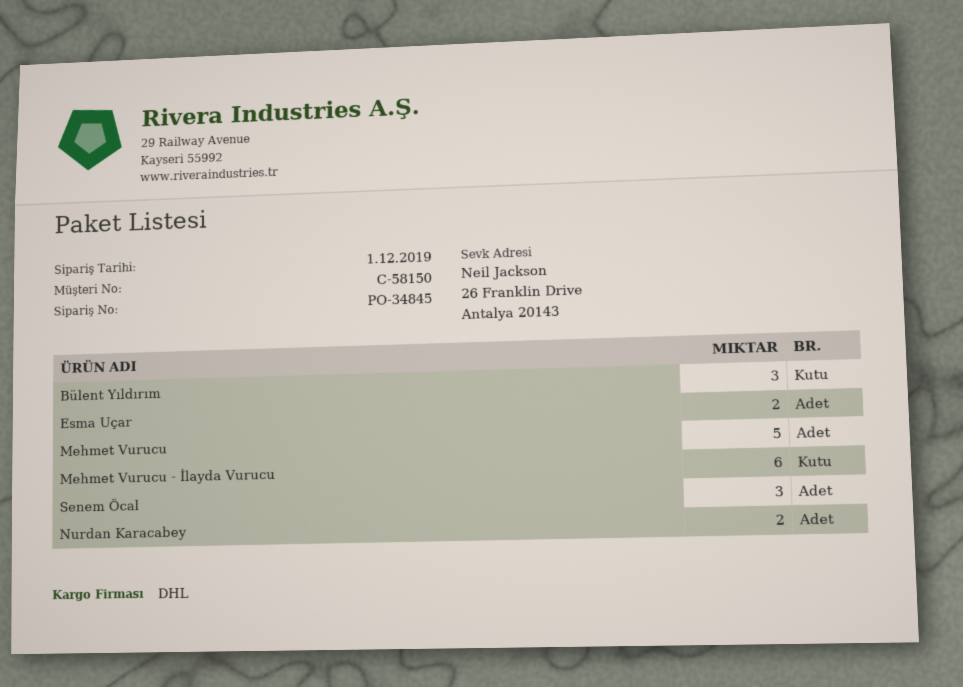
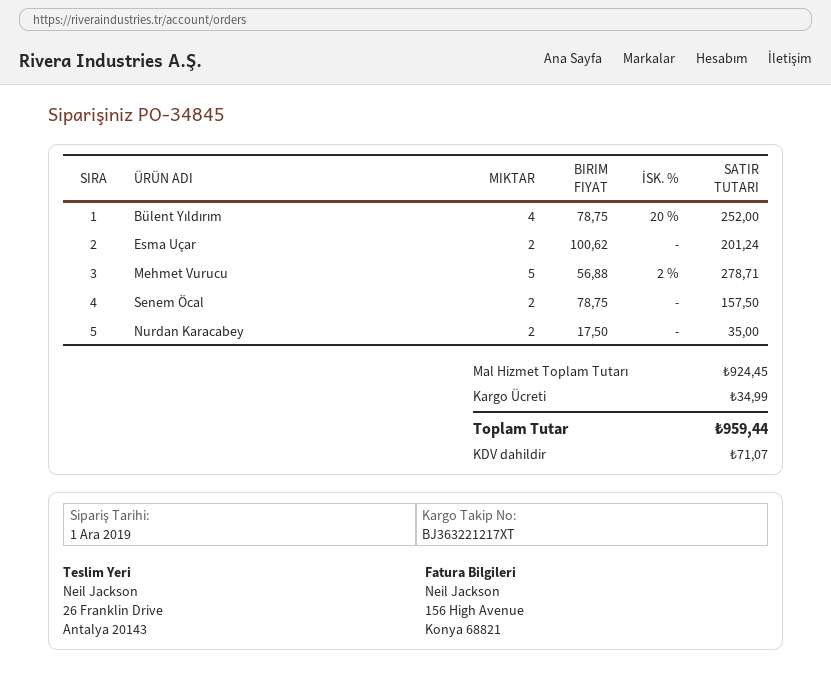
Bülent Yıldırım: 3 -> 4
Mehmet Vurucu - İlayda Vurucu: 6 -> none
Senem Öcal: 3 -> 2

